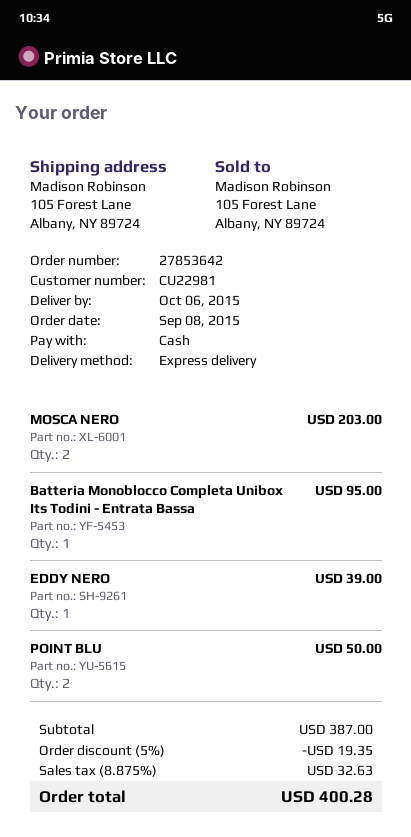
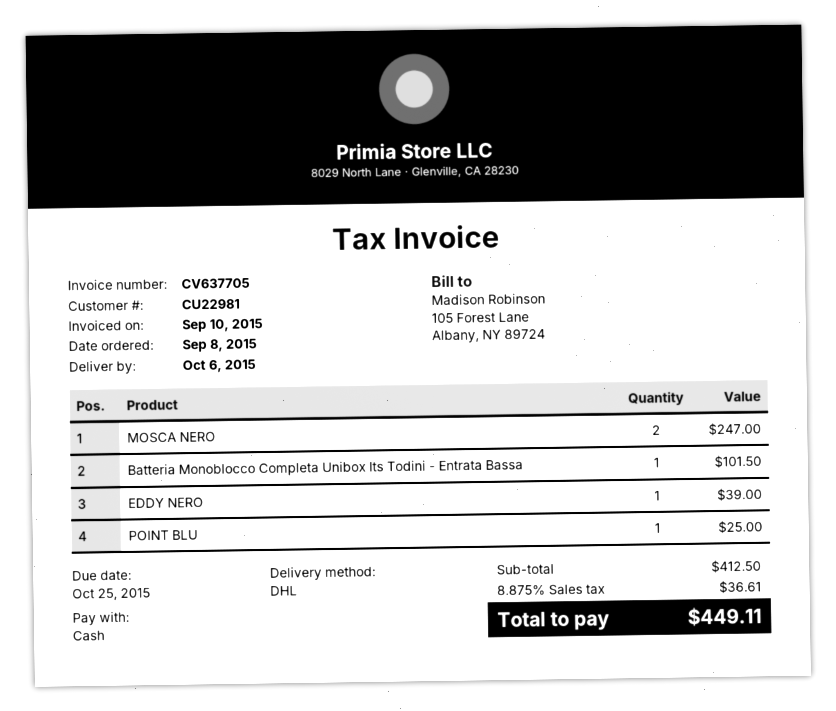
shipping method: express -> DHL
MOSCA NERO: 2 for 203.00 -> 2 for 247.00
Batteria Monoblocco Completa Unibox Its Todini - Entrata Bassa: 1 for 95.00 -> 1 for 101.50
POINT BLU: 2 for 50.00 -> 1 for 25.00
subtotal: 387.00 -> 412.50
discount: 5% = 19.35 -> none
tax: 8.875% = 32.63 -> 8.875% = 36.61
total: 400.28 -> 449.11

